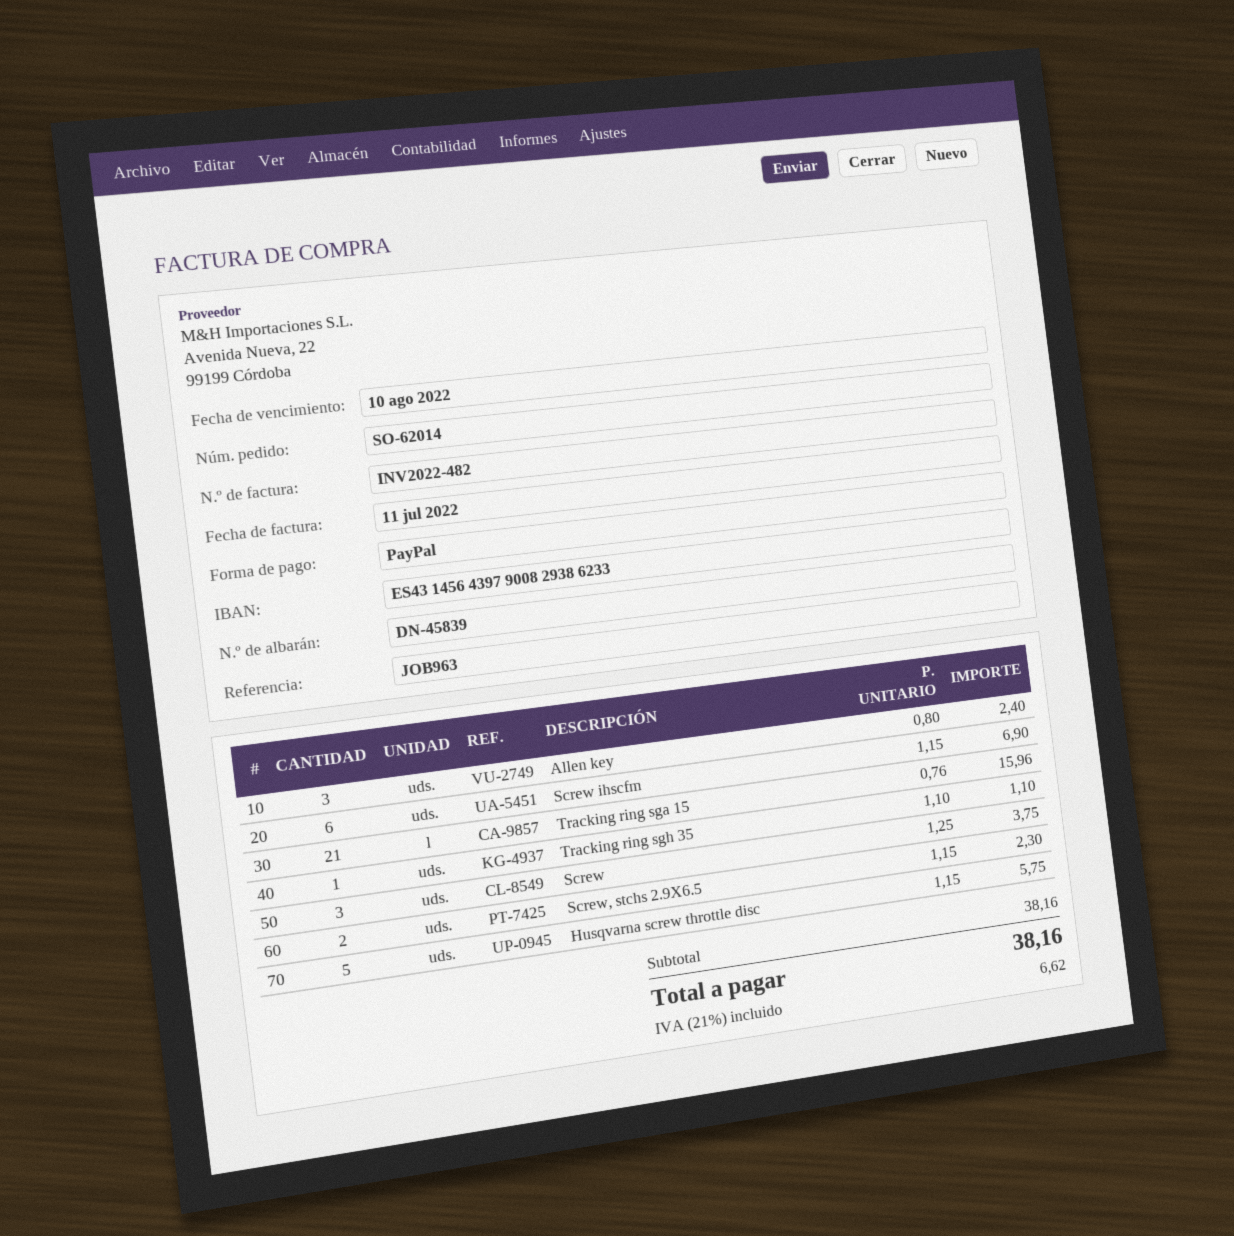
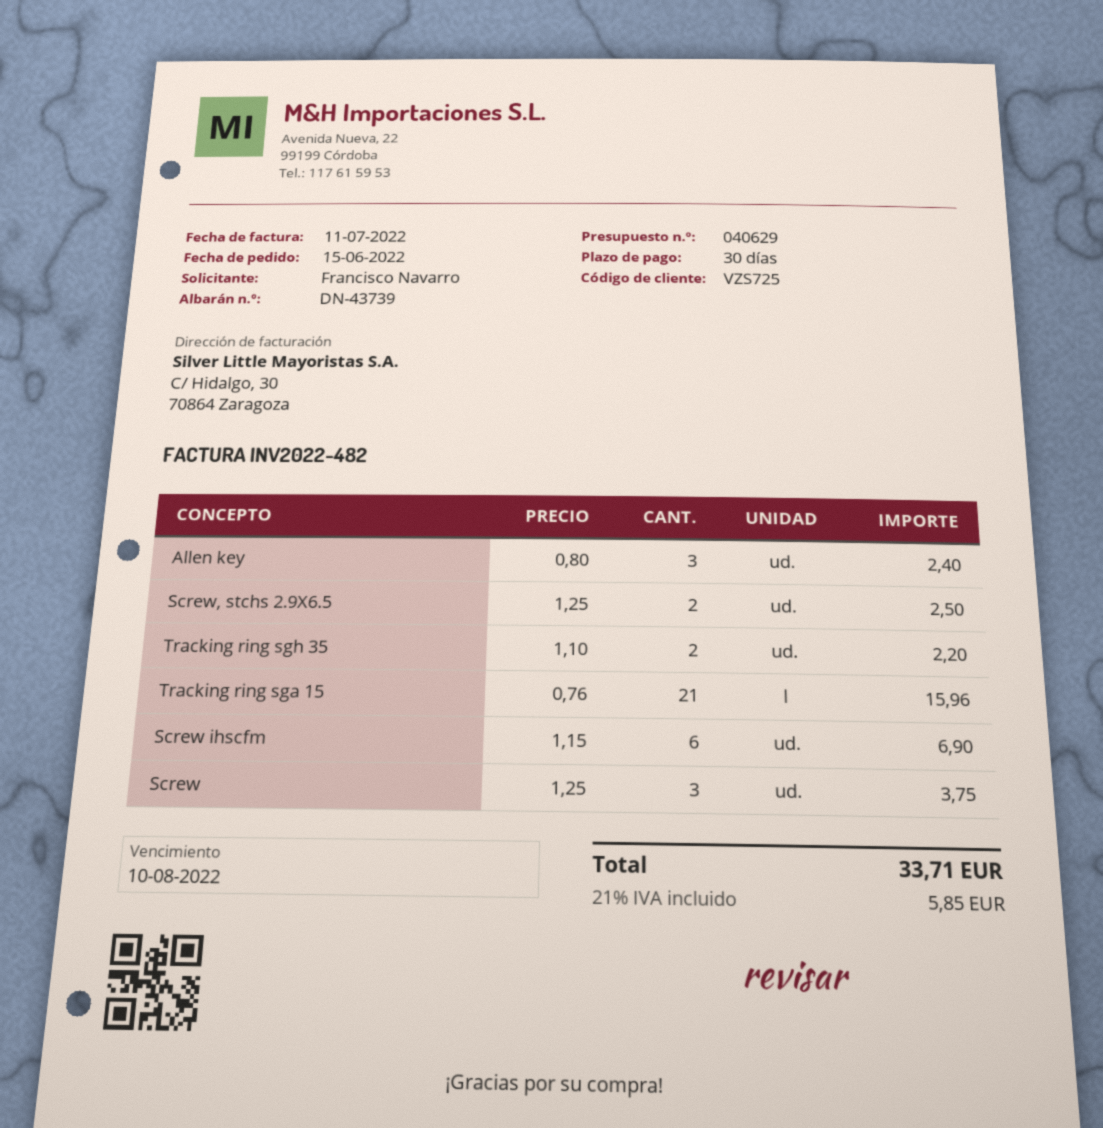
delivery note number: DN-45839 -> DN-43739
Tracking ring sgh 35: 1 x 1.10 = 1.10 -> 2 x 1.10 = 2.20
Screw, stchs 2.9X6.5: 2 x 1.15 = 2.30 -> 2 x 1.25 = 2.50
Husqvarna screw throttle disc: 5 x 1.15 = 5.75 -> none
tax: 21% = 6.62 -> 21% = 5.85
total: 38.16 -> 33.71

